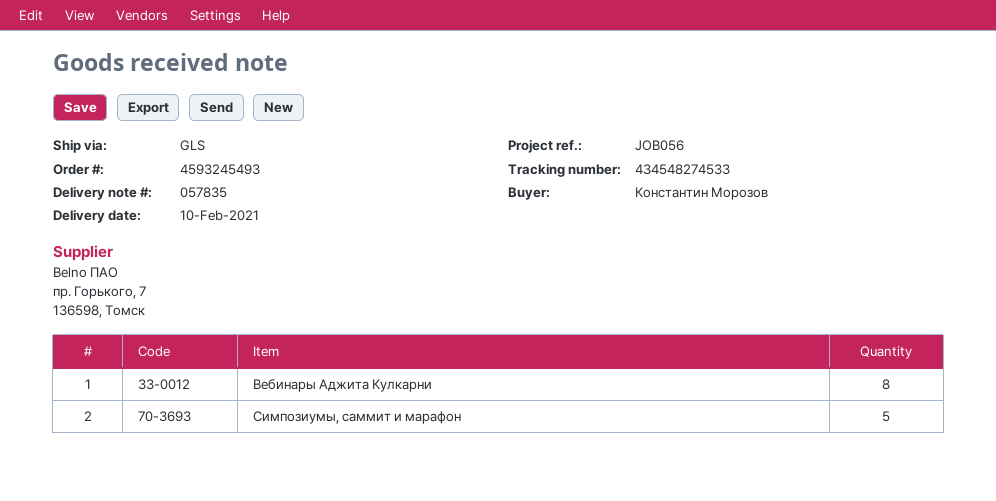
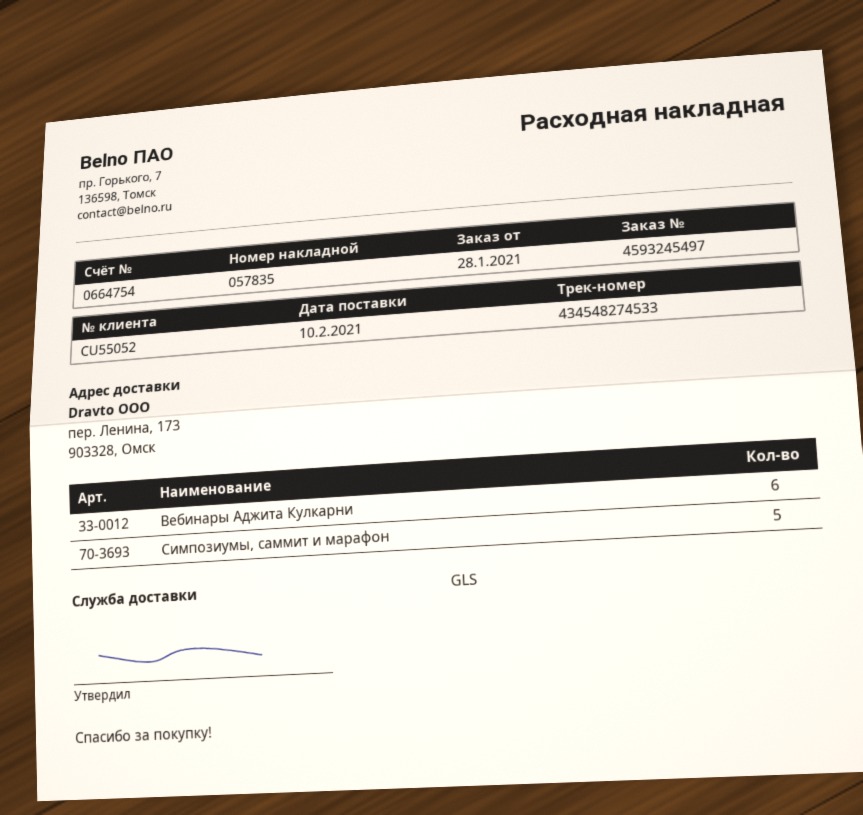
order number: 4593245493 -> 4593245497
Вебинары Аджита Кулкарни: 8 -> 6

